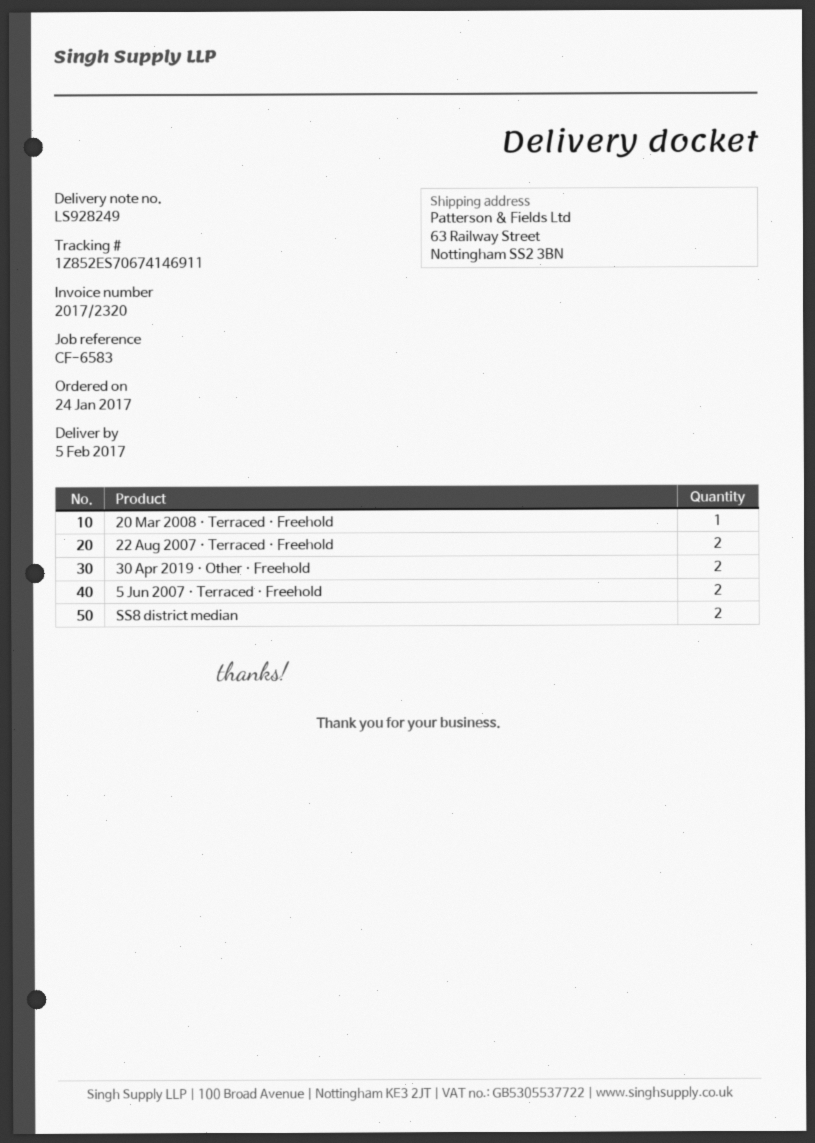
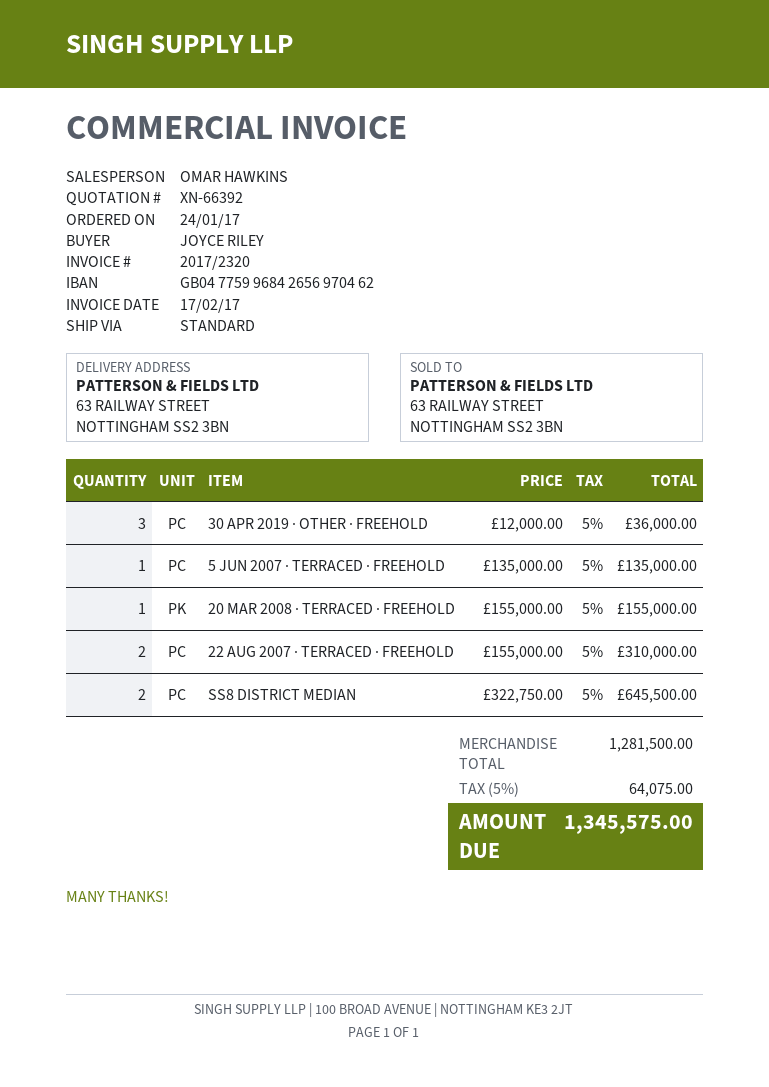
30 Apr 2019 · Other · Freehold: 2 -> 3
5 Jun 2007 · Terraced · Freehold: 2 -> 1

